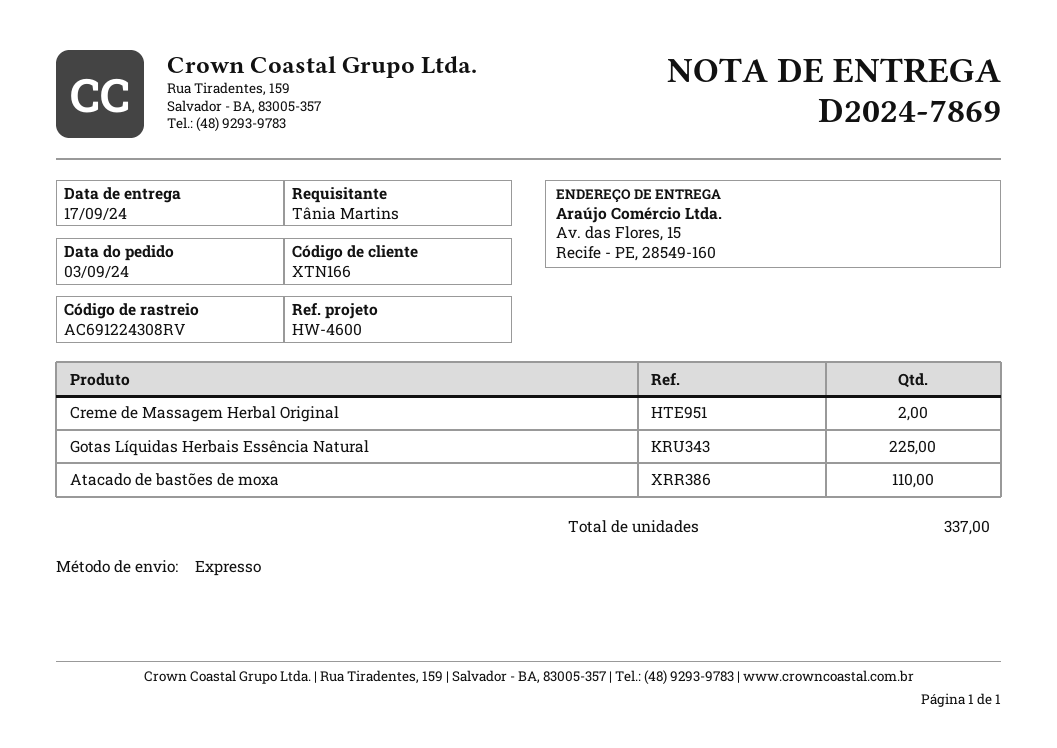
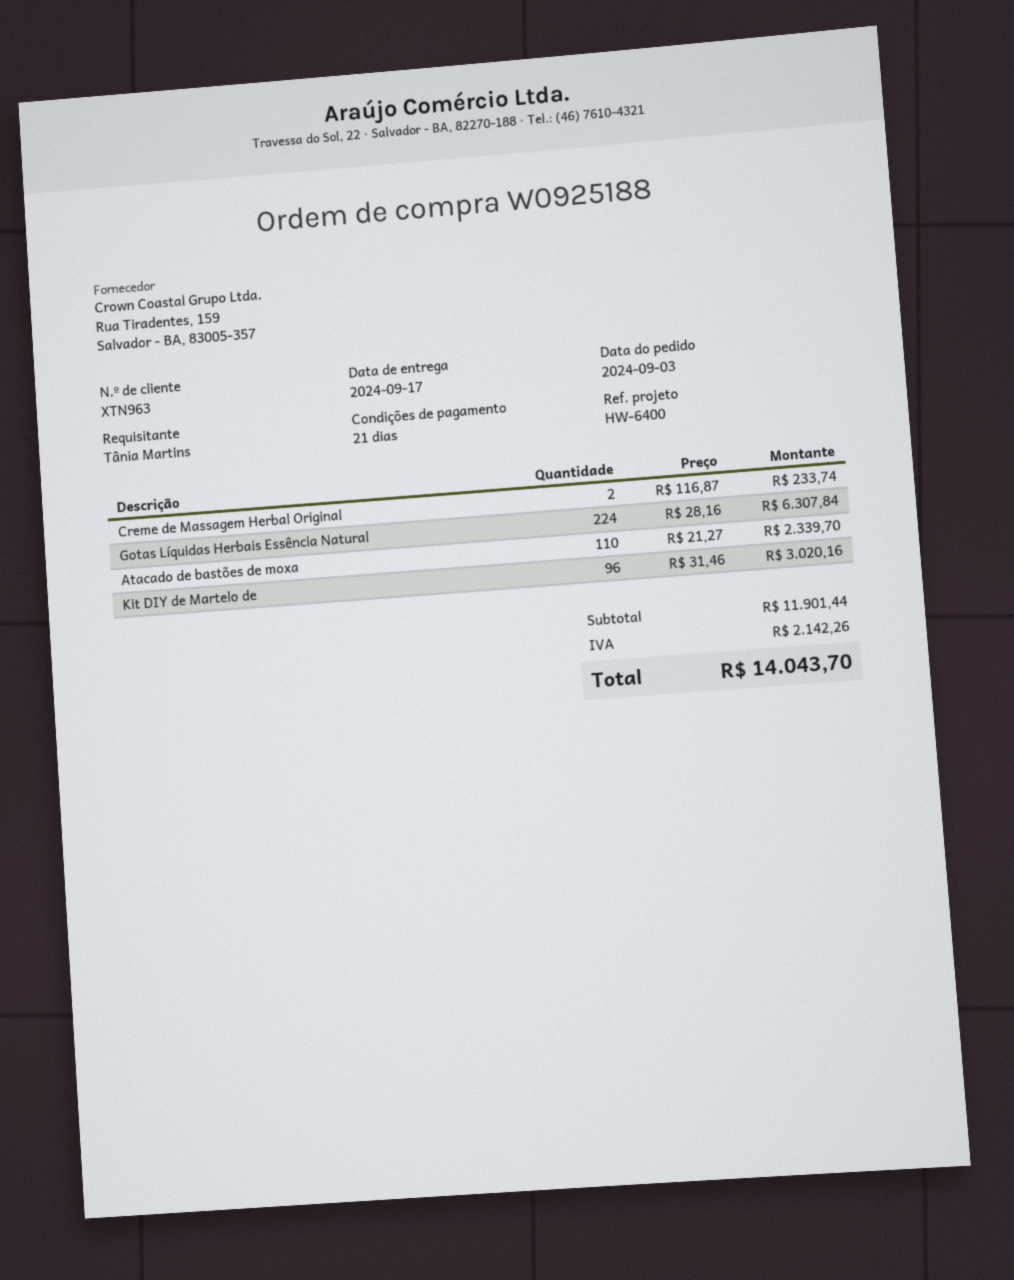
customer number: XTN166 -> XTN963
reference: HW-4600 -> HW-6400
Gotas Líquidas Herbais Essência Natural: 225 -> 224
Kit DIY de Martelo de: none -> 96

